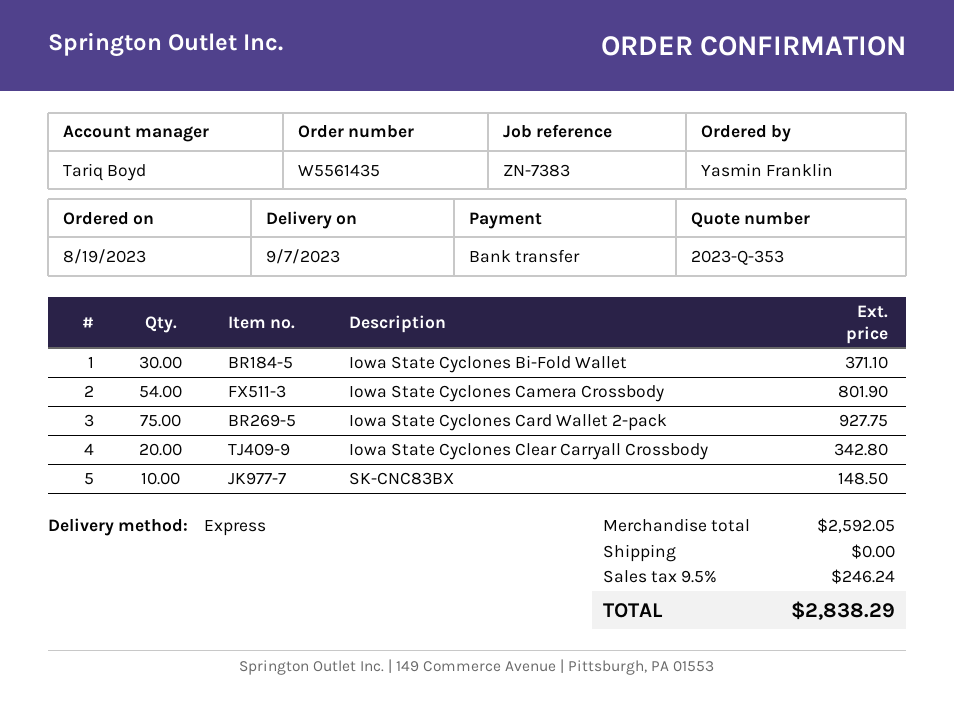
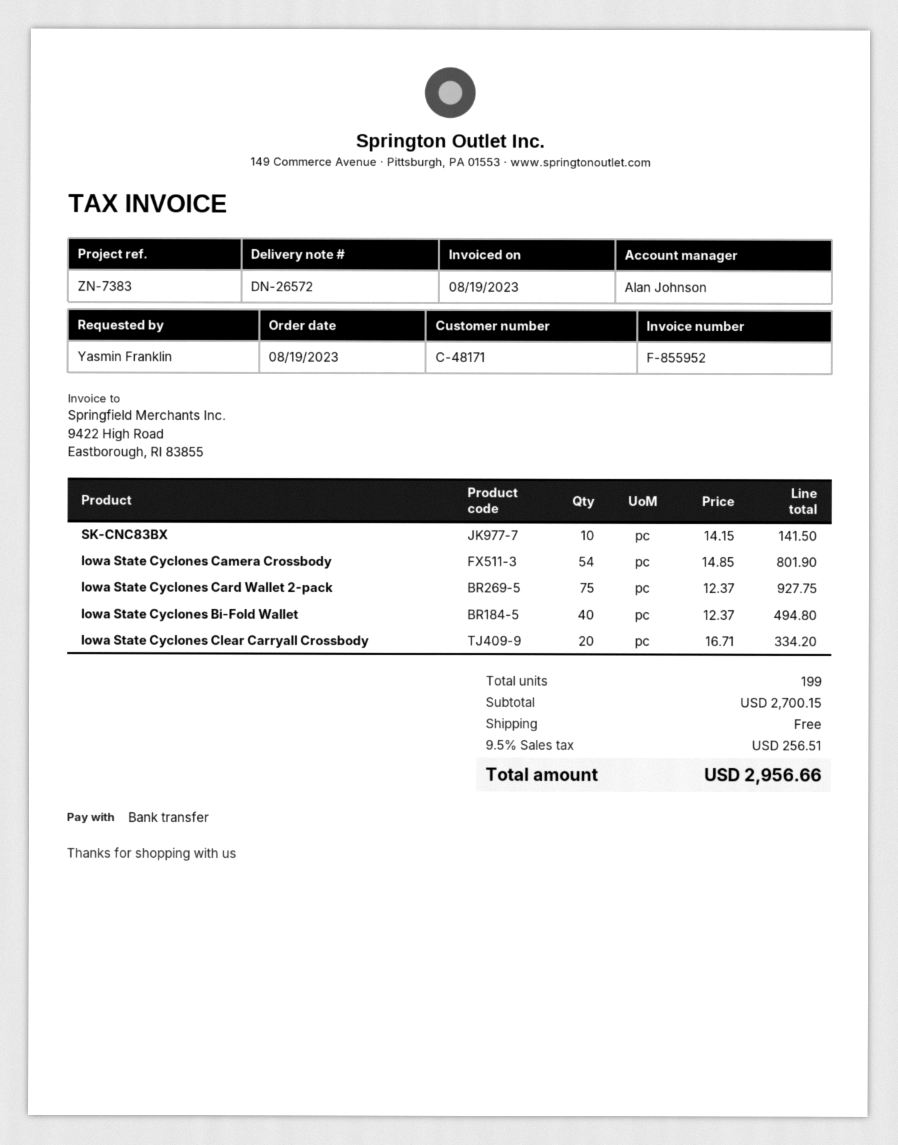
sales rep: Tariq Boyd -> Alan Johnson
Iowa State Cyclones Bi-Fold Wallet: 30 for 371.10 -> 40 for 494.80
Iowa State Cyclones Clear Carryall Crossbody: 20 for 342.80 -> 20 for 334.20
SK-CNC83BX: 10 for 148.50 -> 10 for 141.50
subtotal: 2592.05 -> 2700.15
tax: 9.5% = 246.24 -> 9.5% = 256.51
total: 2838.29 -> 2956.66

